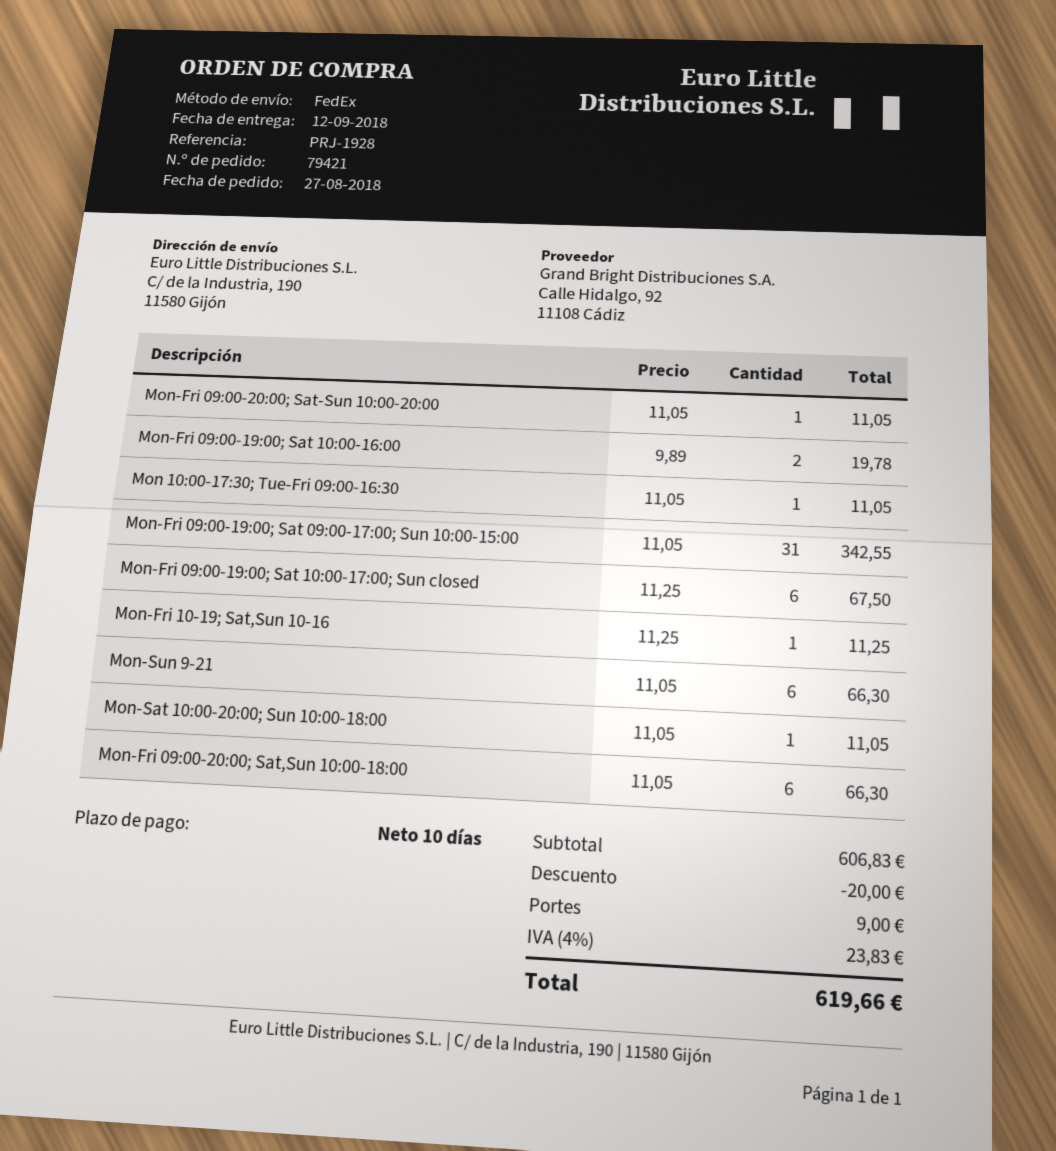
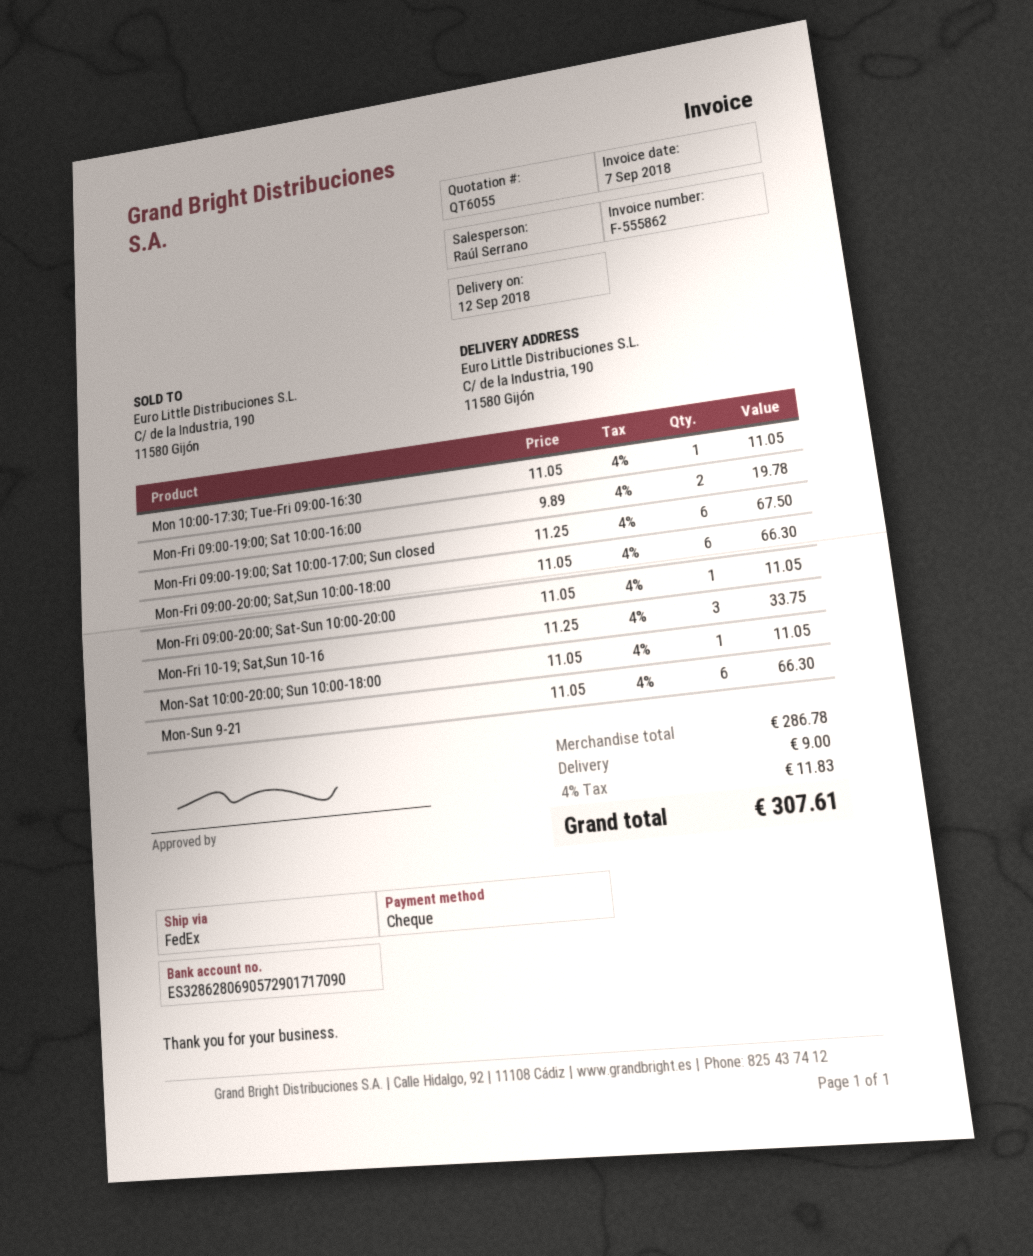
Mon-Fri 09:00-19:00; Sat 09:00-17:00; Sun 10:00-15:00: 31 x 11.05 = 342.55 -> none
Mon-Fri 10-19; Sat,Sun 10-16: 1 x 11.25 = 11.25 -> 3 x 11.25 = 33.75
subtotal: 606.83 -> 286.78
discount: 20.00 -> none
tax: 4% = 23.83 -> 4% = 11.83
total: 619.66 -> 307.61

